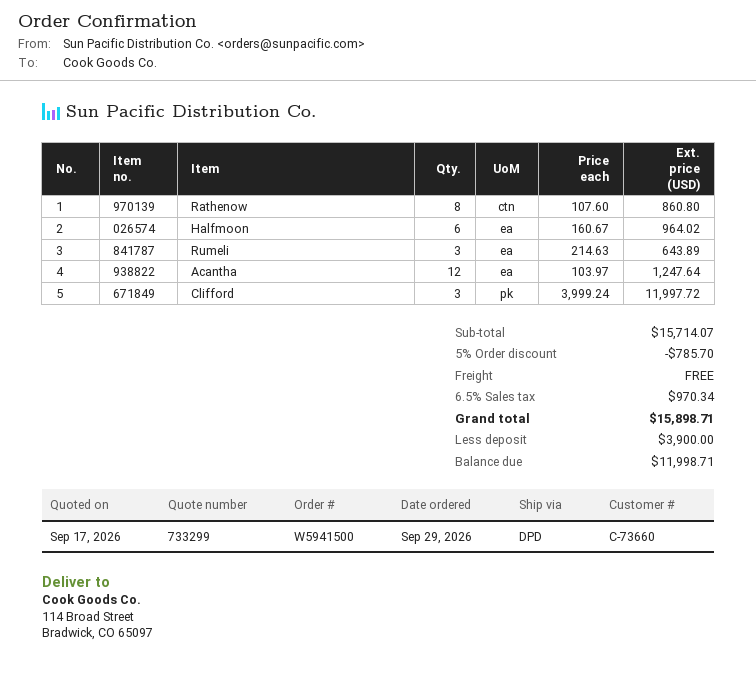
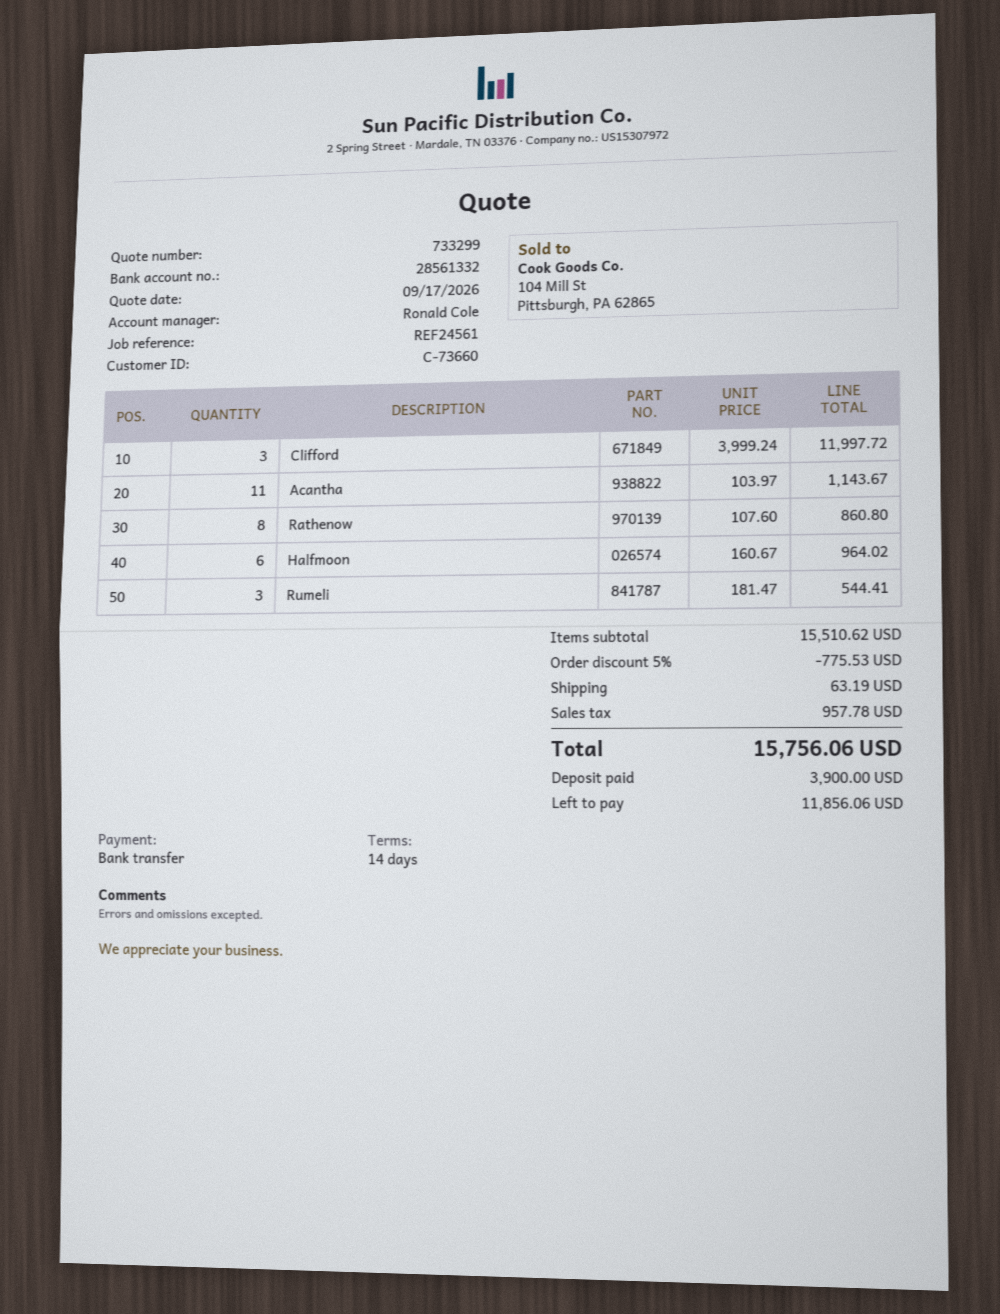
Rumeli: 3 x 214.63 = 643.89 -> 3 x 181.47 = 544.41
Acantha: 12 x 103.97 = 1247.64 -> 11 x 103.97 = 1143.67
subtotal: 15714.07 -> 15510.62
discount: 5% = 785.70 -> 5% = 775.53
shipping: 0.00 -> 63.19
tax: 970.34 -> 957.78
total: 15898.71 -> 15756.06
balance: 11998.71 -> 11856.06

